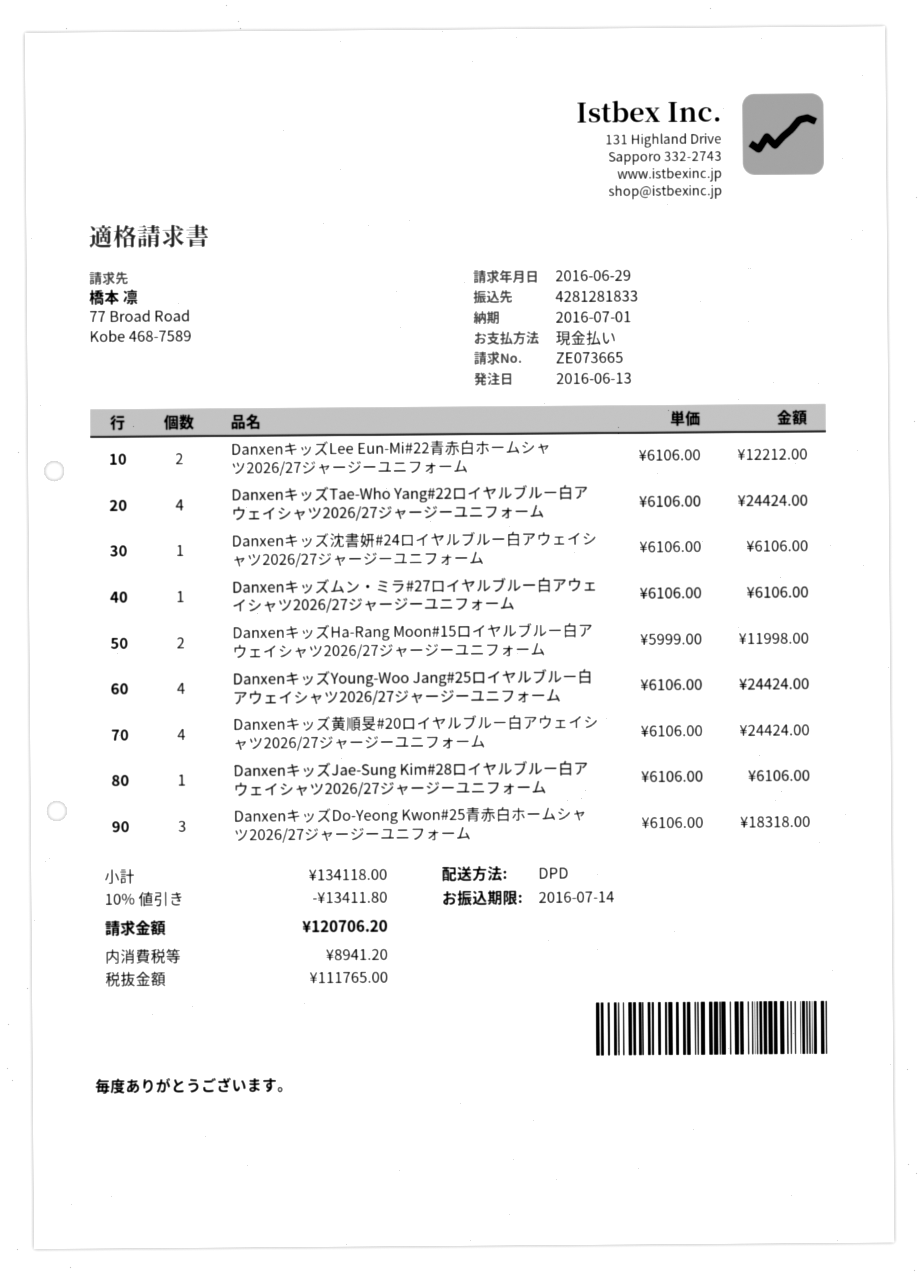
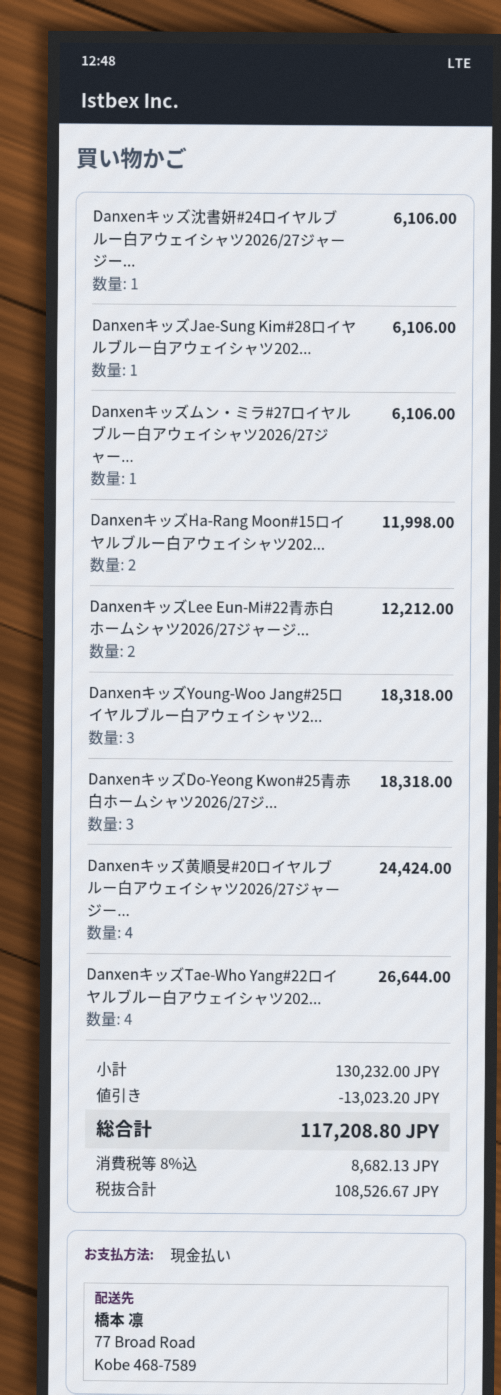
DanxenキッズTae-Who Yang#22ロイヤルブルー白アウェイシャツ2026/27ジャージーユニフォーム: 4 for 24424.00 -> 4 for 26644.00
DanxenキッズYoung-Woo Jang#25ロイヤルブルー白アウェイシャツ2026/27ジャージーユニフォーム: 4 for 24424.00 -> 3 for 18318.00
subtotal: 134118.00 -> 130232.00
discount: 13411.80 -> 13023.20
net: 111765.00 -> 108526.67
tax: 8941.20 -> 8682.13
total: 120706.20 -> 117208.80

